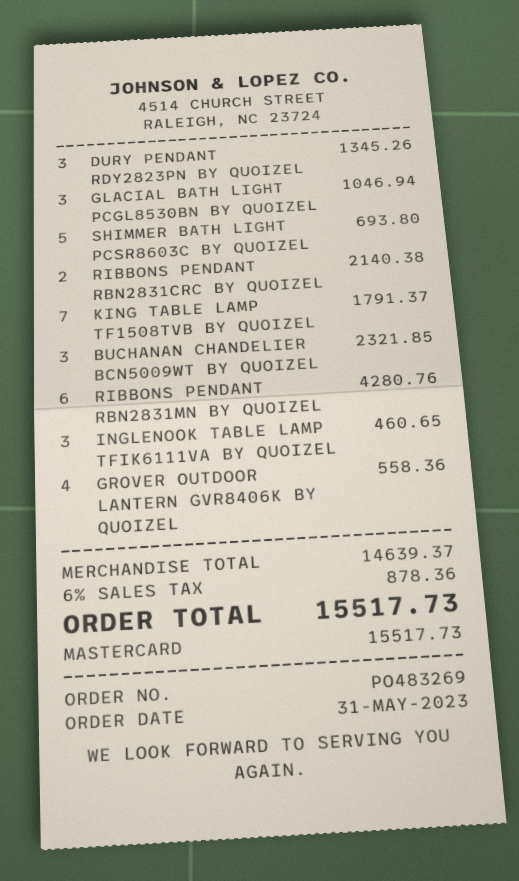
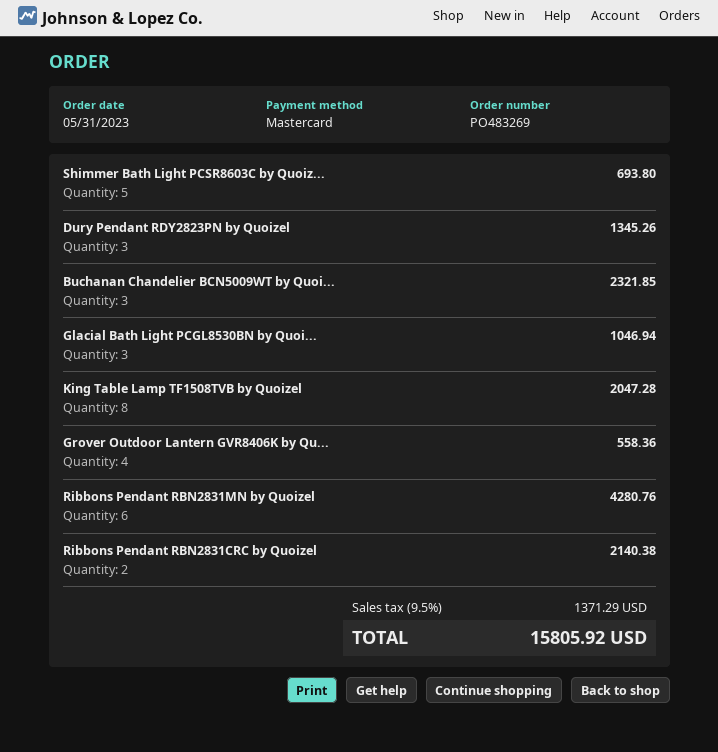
KING TABLE LAMP TF1508TVB BY QUOIZEL: 7 for 1791.37 -> 8 for 2047.28
INGLENOOK TABLE LAMP TFIK6111VA BY QUOIZEL: 3 for 460.65 -> none
tax: 6% = 878.36 -> 9.5% = 1371.29
total: 15517.73 -> 15805.92

